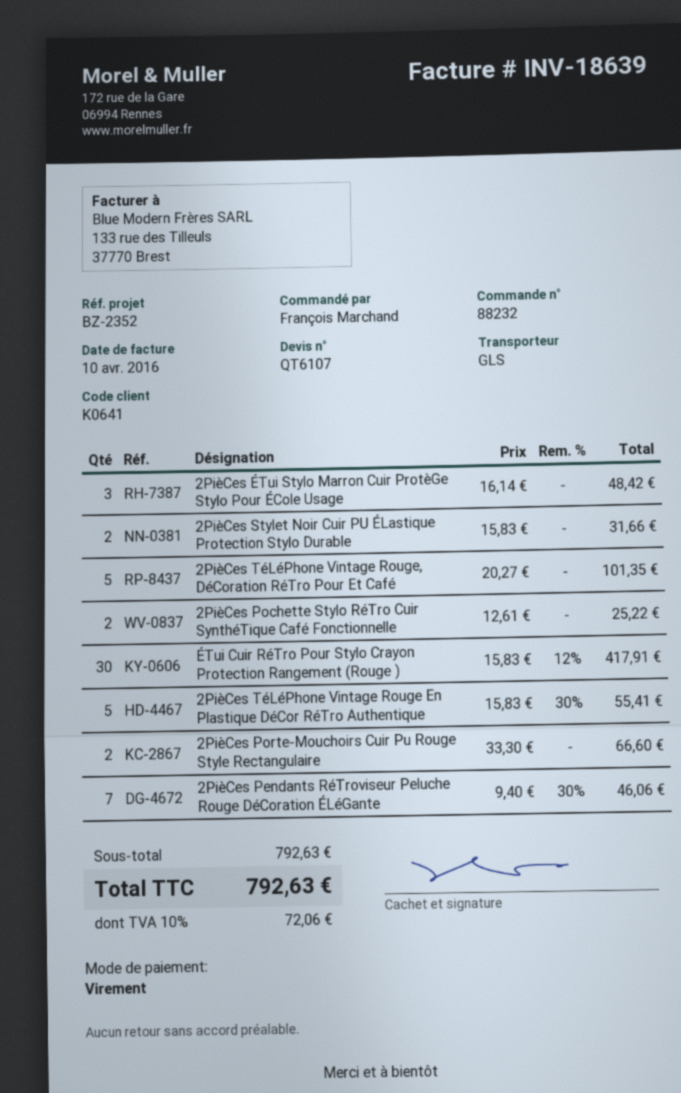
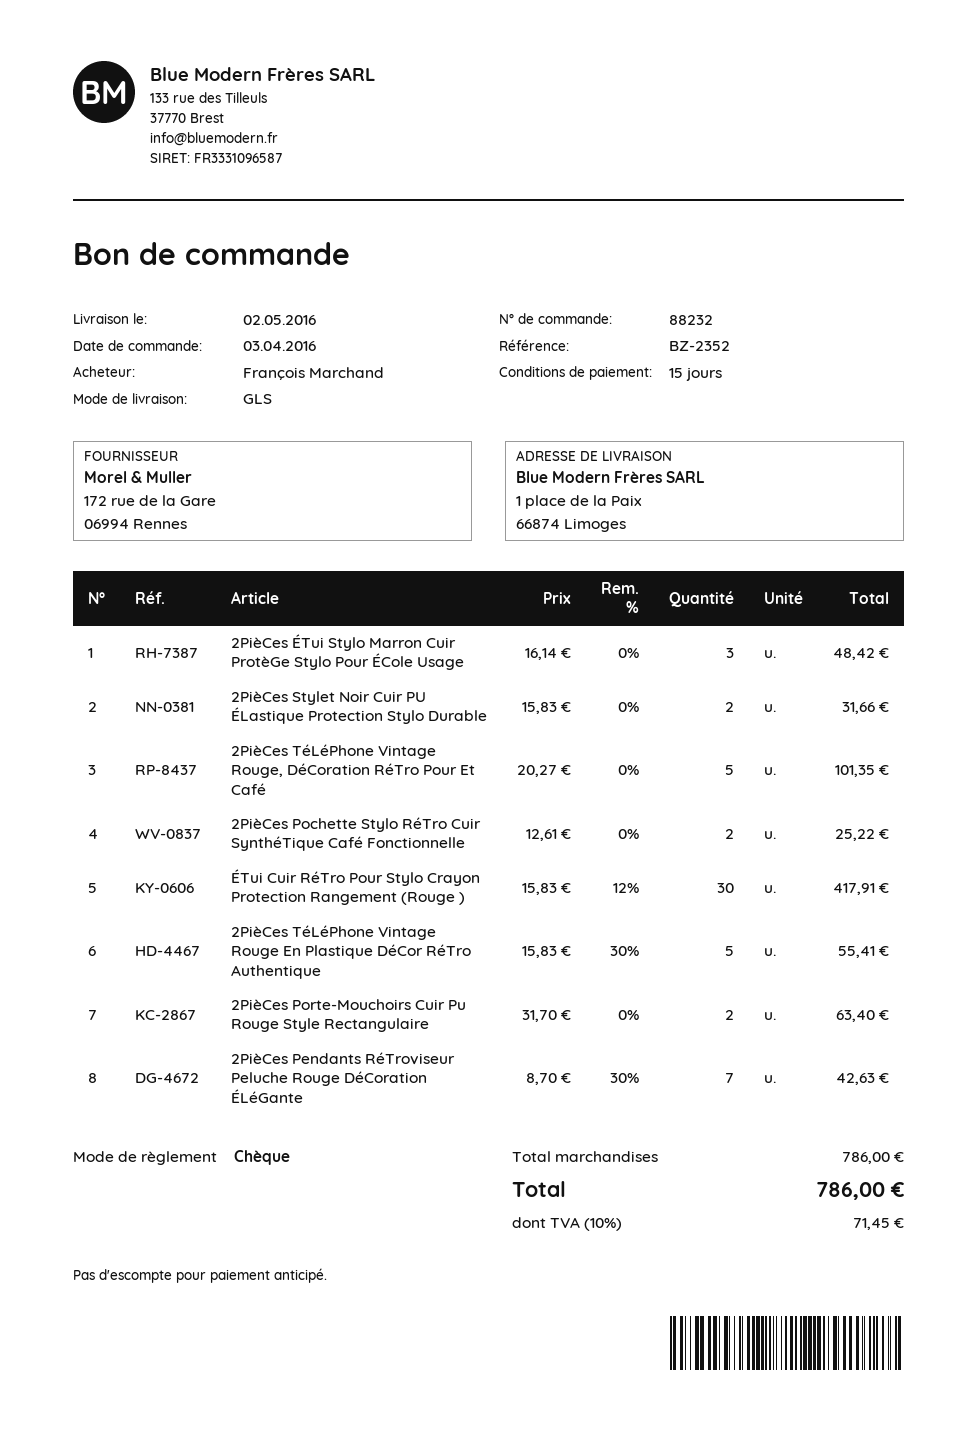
payment method: bank transfer -> cheque
2PièCes Porte-Mouchoirs Cuir Pu Rouge Style Rectangulaire: 2 x 33.30 = 66.60 -> 2 x 31.70 = 63.40
2PièCes Pendants RéTroviseur Peluche Rouge DéCoration ÉLéGante: 7 x 9.40 - 30% = 46.06 -> 7 x 8.70 - 30% = 42.63
subtotal: 792.63 -> 786.00
tax: 10% = 72.06 -> 10% = 71.45
total: 792.63 -> 786.00

